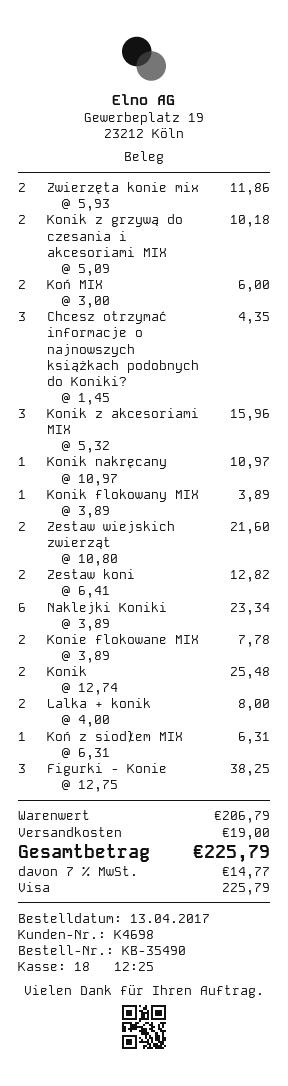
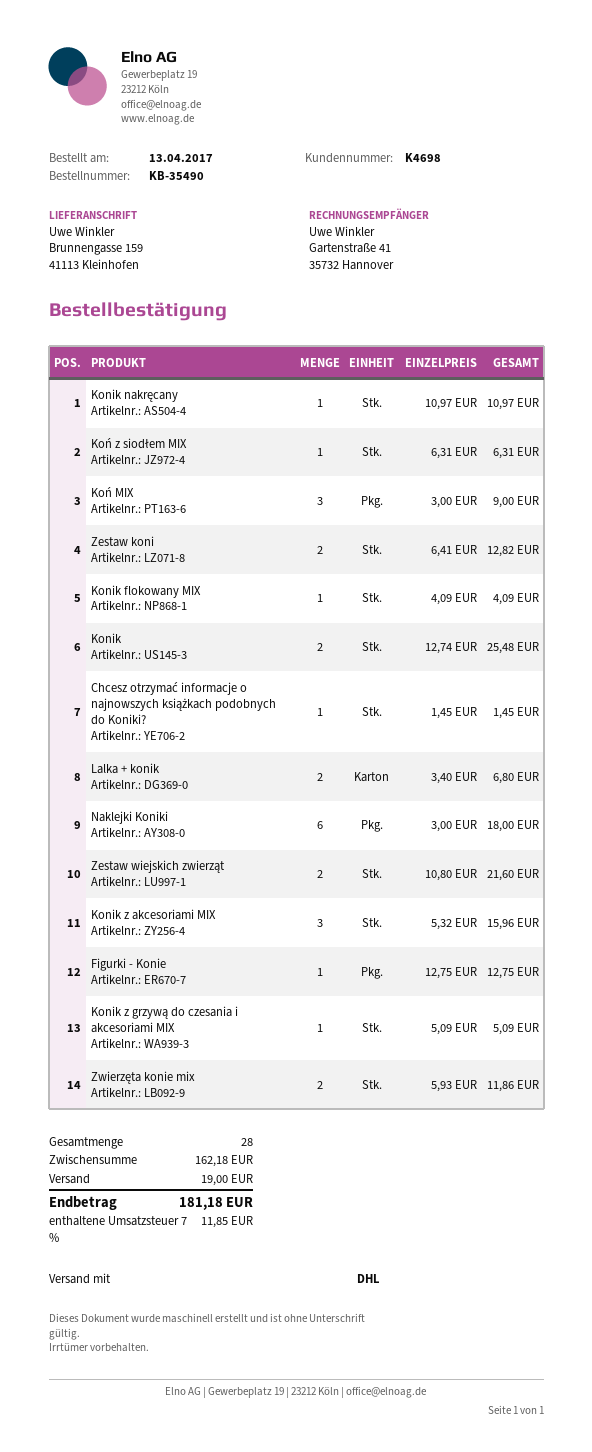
Konik z grzywą do czesania i akcesoriami MIX: 2 x 5.09 = 10.18 -> 1 x 5.09 = 5.09
Koń MIX: 2 x 3.00 = 6.00 -> 3 x 3.00 = 9.00
Chcesz otrzymać informacje o najnowszych książkach podobnych do Koniki?: 3 x 1.45 = 4.35 -> 1 x 1.45 = 1.45
Konik flokowany MIX: 1 x 3.89 = 3.89 -> 1 x 4.09 = 4.09
Naklejki Koniki: 6 x 3.89 = 23.34 -> 6 x 3.00 = 18.00
Konie flokowane MIX: 2 x 3.89 = 7.78 -> none
Lalka + konik: 2 x 4.00 = 8.00 -> 2 x 3.40 = 6.80
Figurki - Konie: 3 x 12.75 = 38.25 -> 1 x 12.75 = 12.75
subtotal: 206.79 -> 162.18
tax: 7% = 14.77 -> 7% = 11.85
total: 225.79 -> 181.18

